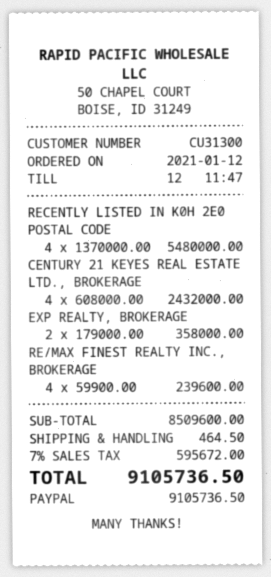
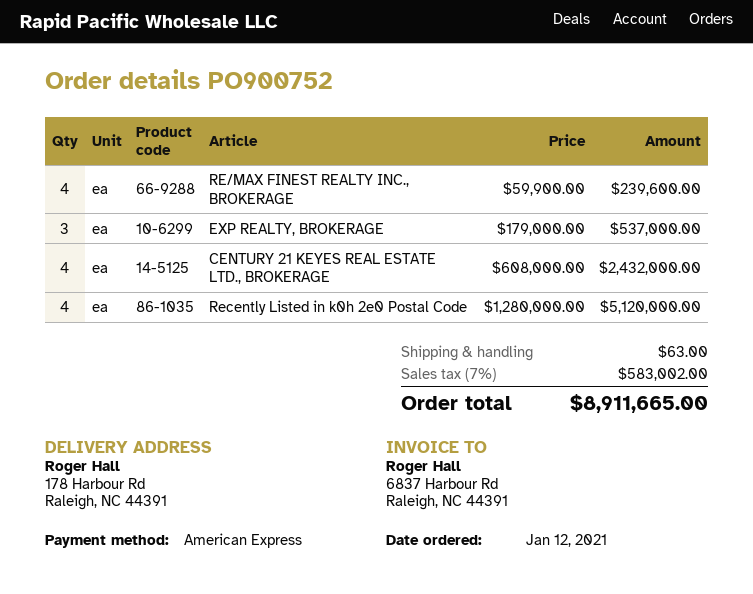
payment method: PayPal -> American Express
RECENTLY LISTED IN K0H 2E0 POSTAL CODE: 4 x 1370000.00 = 5480000.00 -> 4 x 1280000.00 = 5120000.00
EXP REALTY, BROKERAGE: 2 x 179000.00 = 358000.00 -> 3 x 179000.00 = 537000.00
shipping: 464.50 -> 63.00
tax: 7% = 595672.00 -> 7% = 583002.00
total: 9105736.50 -> 8911665.00

